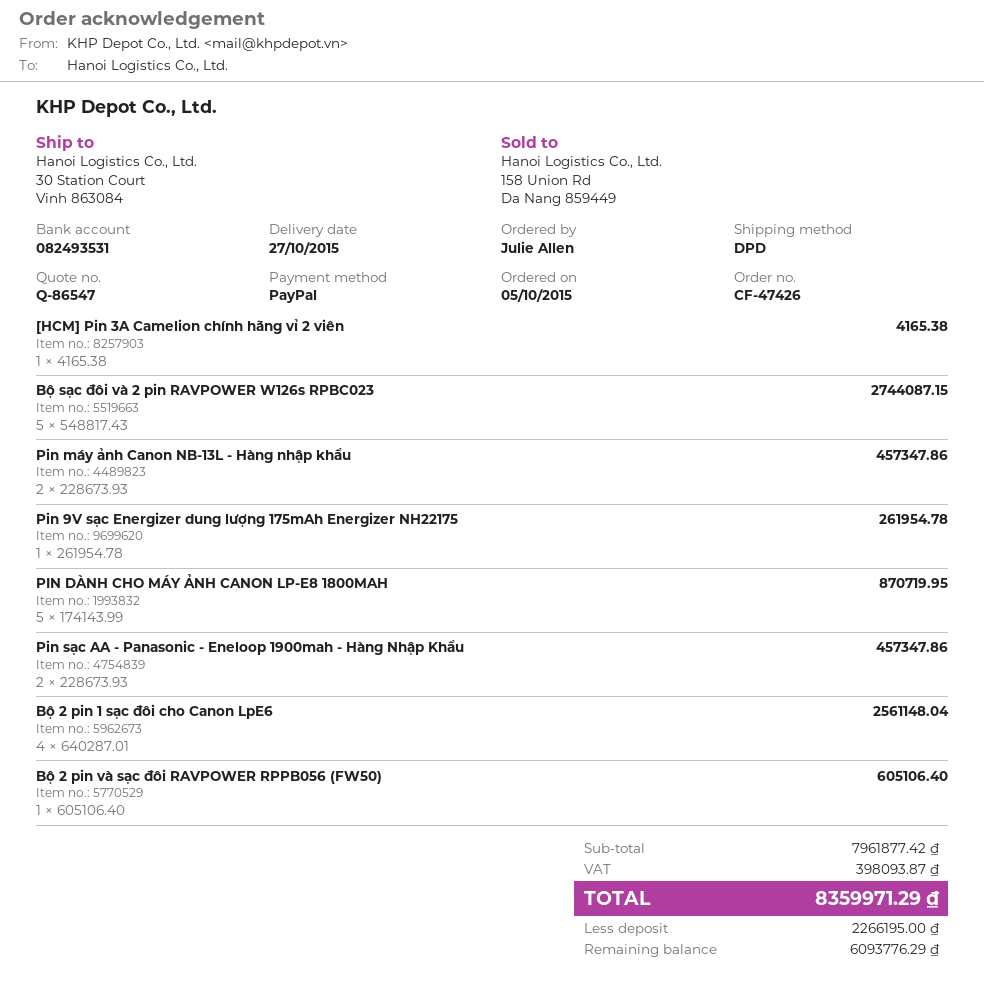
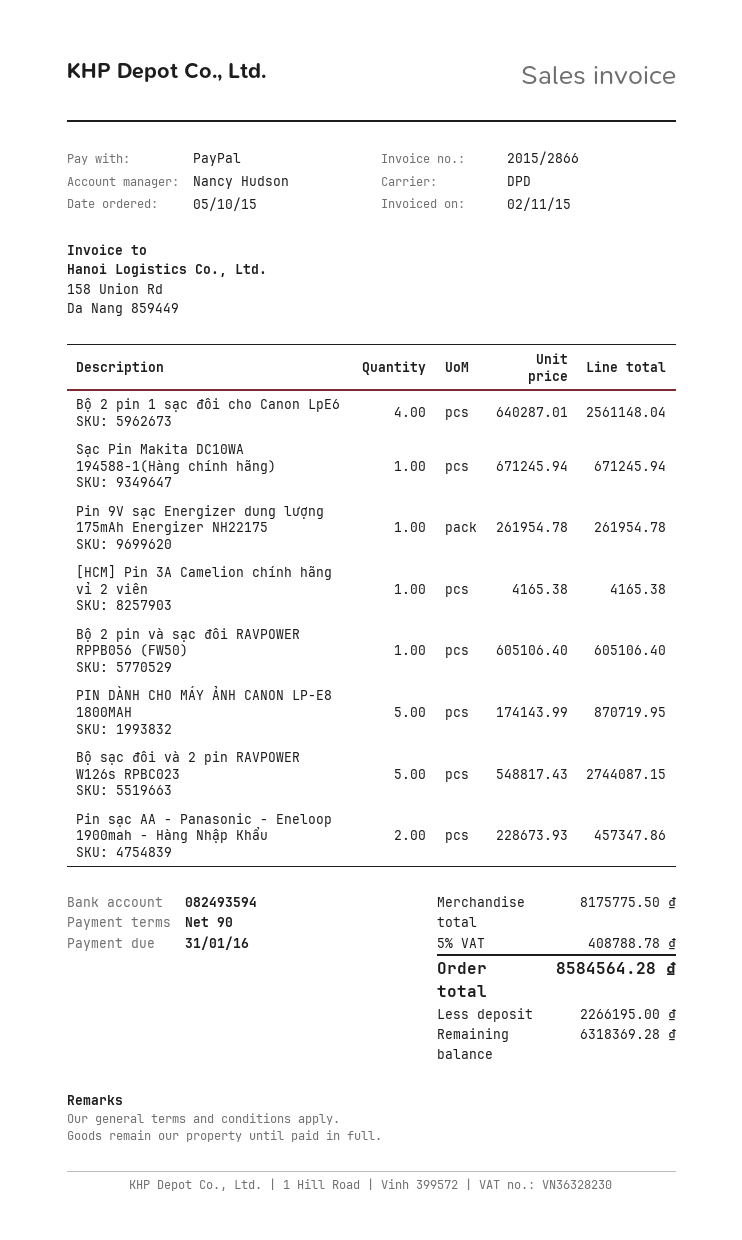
bank account: 082493531 -> 082493594
Pin máy ảnh Canon NB-13L - Hàng nhập khẩu: 2 x 228673.93 = 457347.86 -> none
Sạc Pin Makita DC10WA 194588-1(Hàng chính hãng): none -> 1 x 671245.94 = 671245.94
subtotal: 7961877.42 -> 8175775.50
tax: 398093.87 -> 408788.78
total: 8359971.29 -> 8584564.28
balance: 6093776.29 -> 6318369.28

